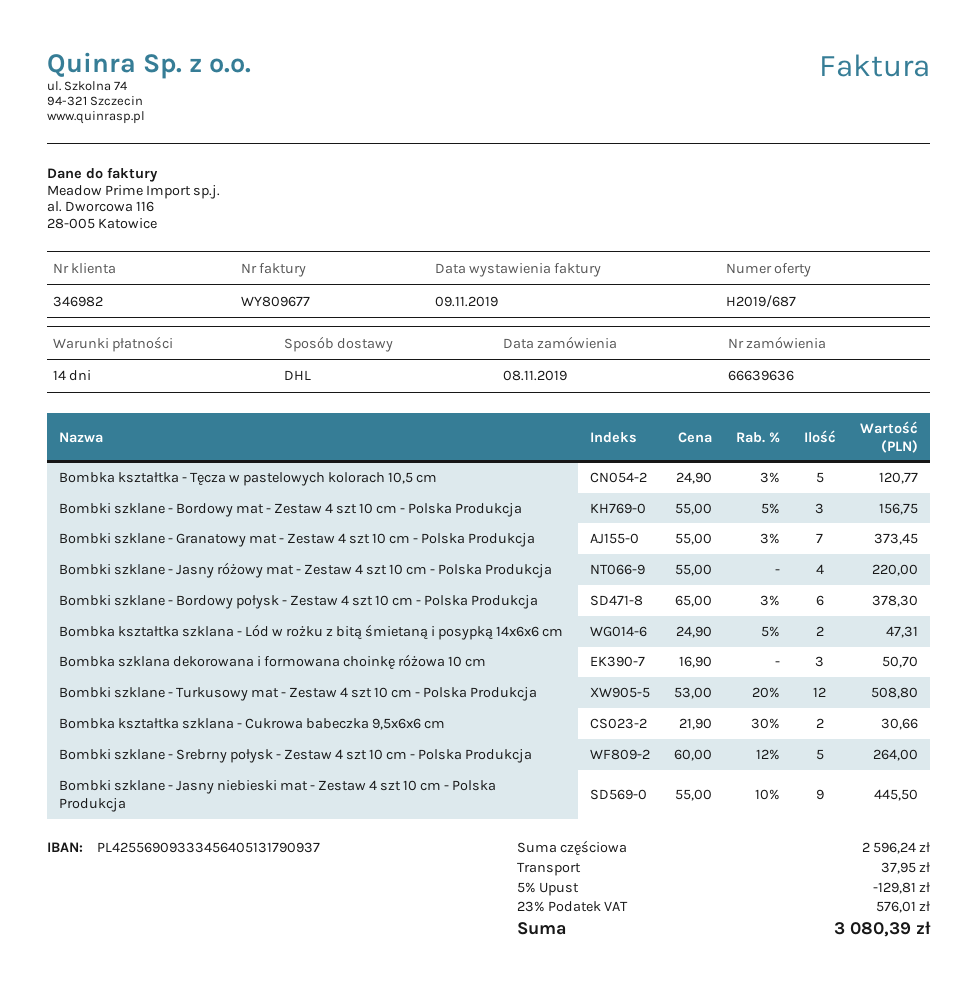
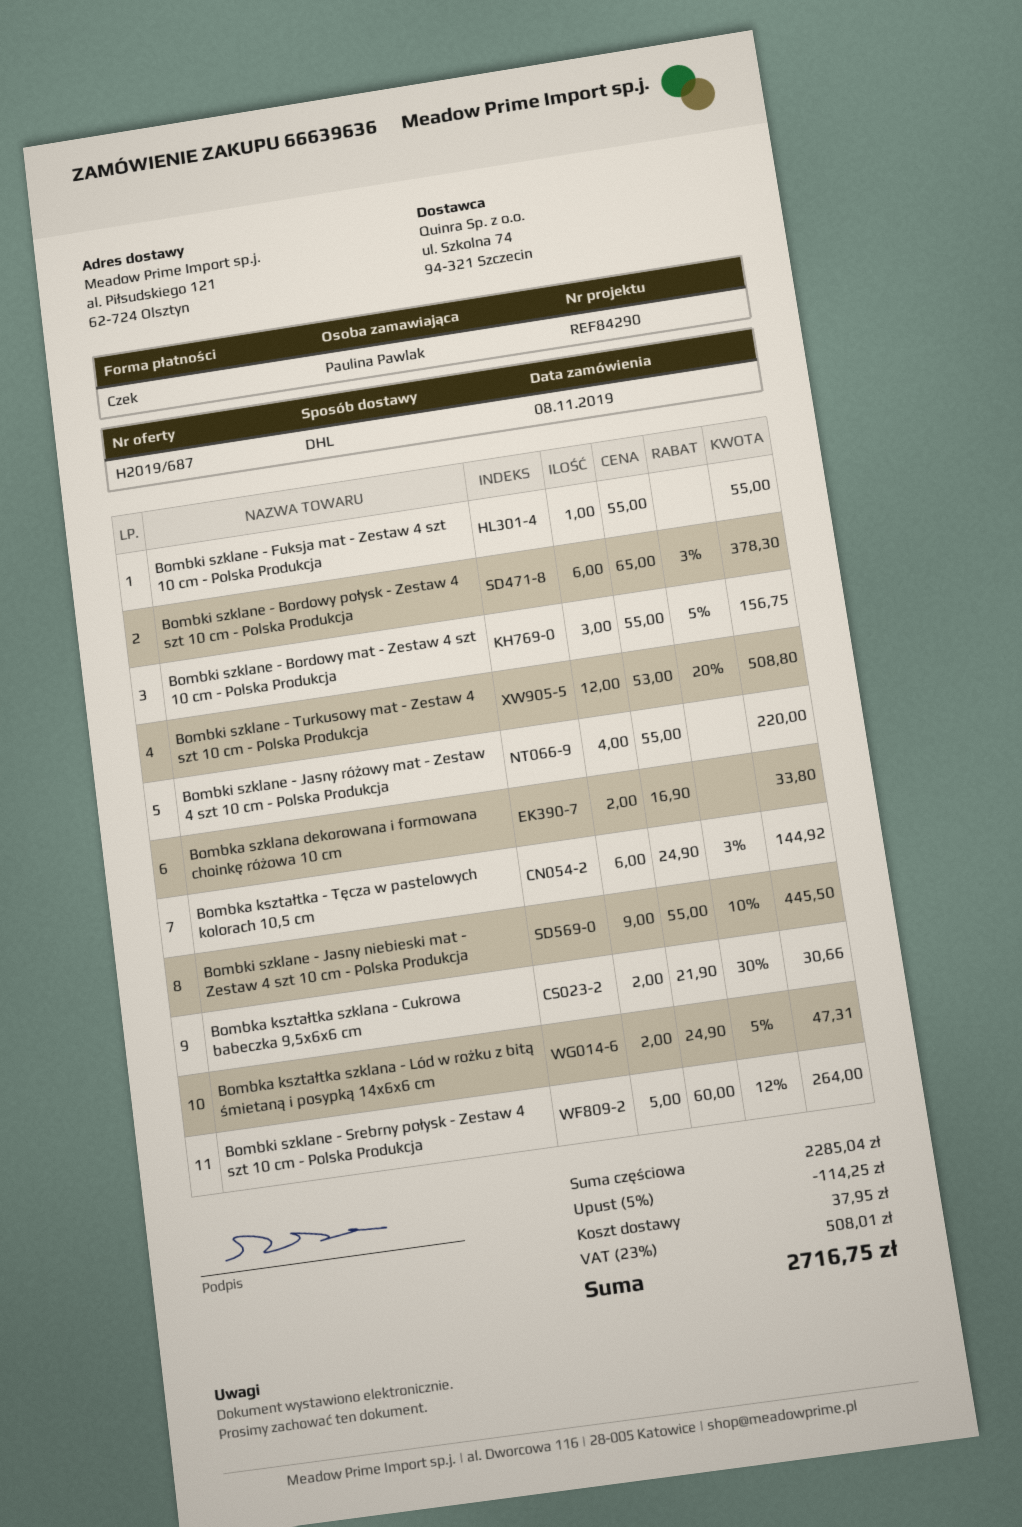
Bombka kształtka - Tęcza w pastelowych kolorach 10,5 cm: 5 x 24.90 - 3% = 120.77 -> 6 x 24.90 - 3% = 144.92
Bombki szklane - Granatowy mat - Zestaw 4 szt 10 cm - Polska Produkcja: 7 x 55.00 - 3% = 373.45 -> none
Bombka szklana dekorowana i formowana choinkę różowa 10 cm: 3 x 16.90 = 50.70 -> 2 x 16.90 = 33.80
Bombki szklane - Fuksja mat - Zestaw 4 szt 10 cm - Polska Produkcja: none -> 1 x 55.00 = 55.00
subtotal: 2596.24 -> 2285.04
discount: 5% = 129.81 -> 5% = 114.25
tax: 23% = 576.01 -> 23% = 508.01
total: 3080.39 -> 2716.75

